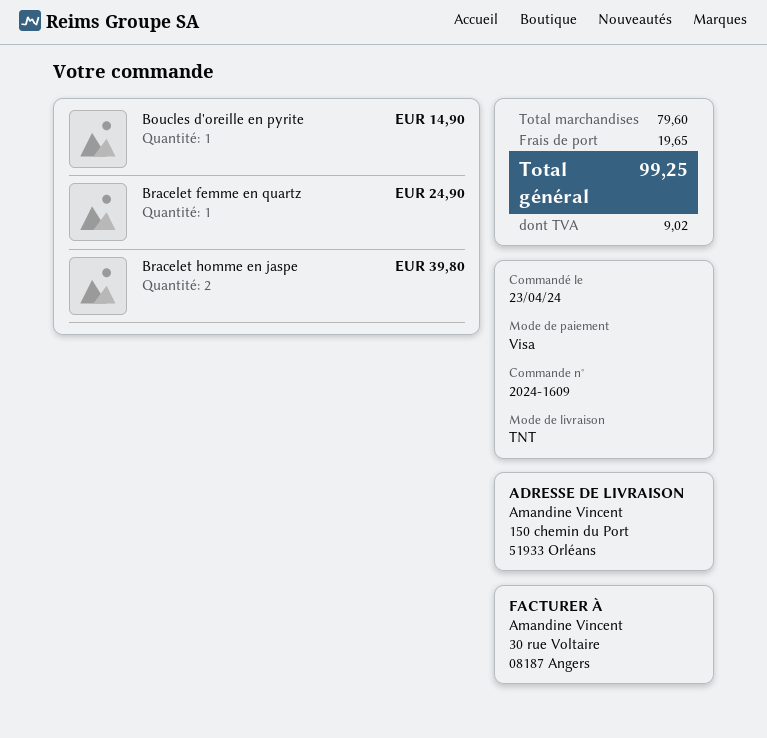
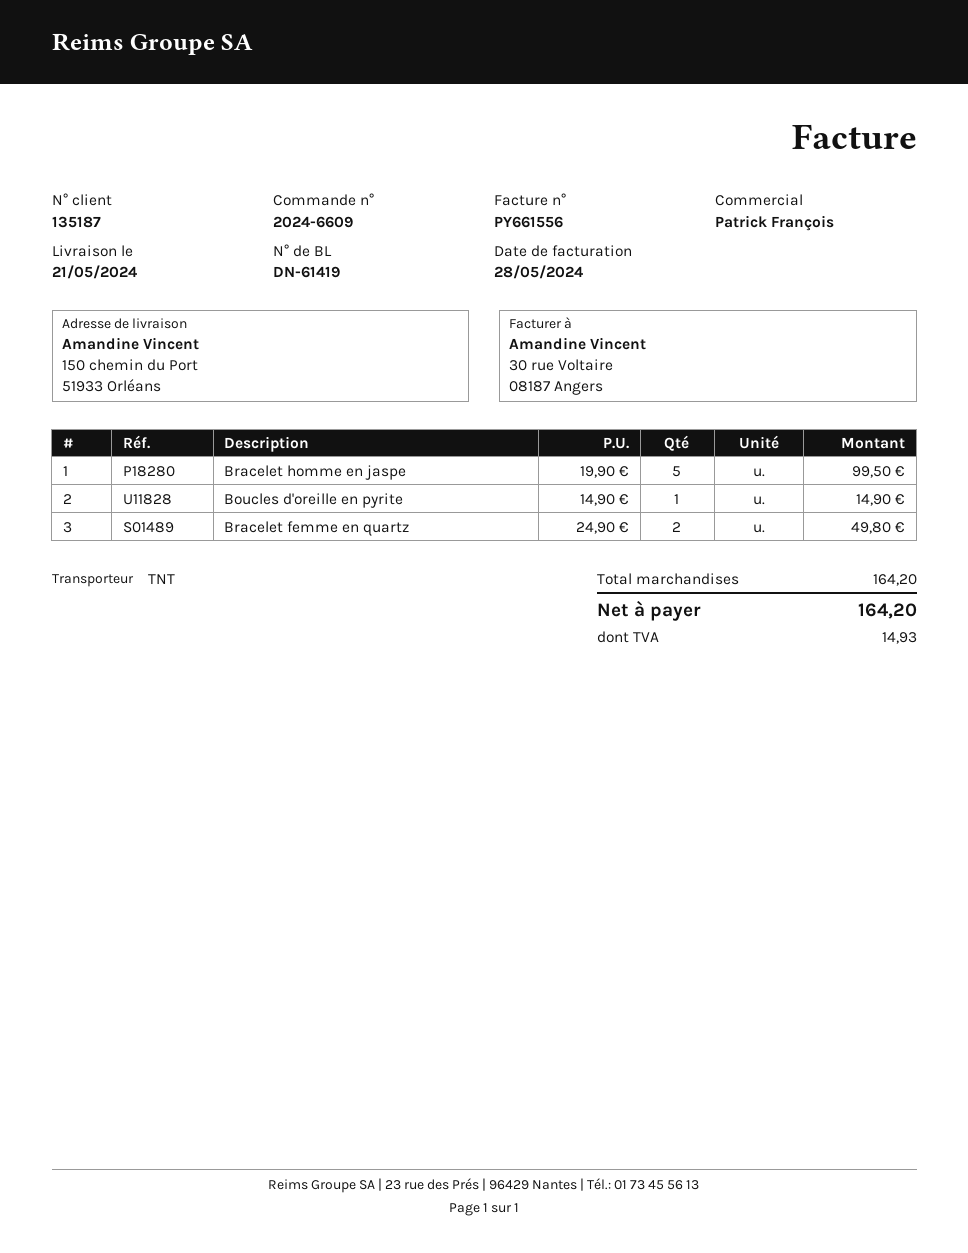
order number: 2024-1609 -> 2024-6609
Bracelet femme en quartz: 1 for 24.90 -> 2 for 49.80
Bracelet homme en jaspe: 2 for 39.80 -> 5 for 99.50
subtotal: 79.60 -> 164.20
shipping: 19.65 -> none
tax: 9.02 -> 14.93
total: 99.25 -> 164.20

